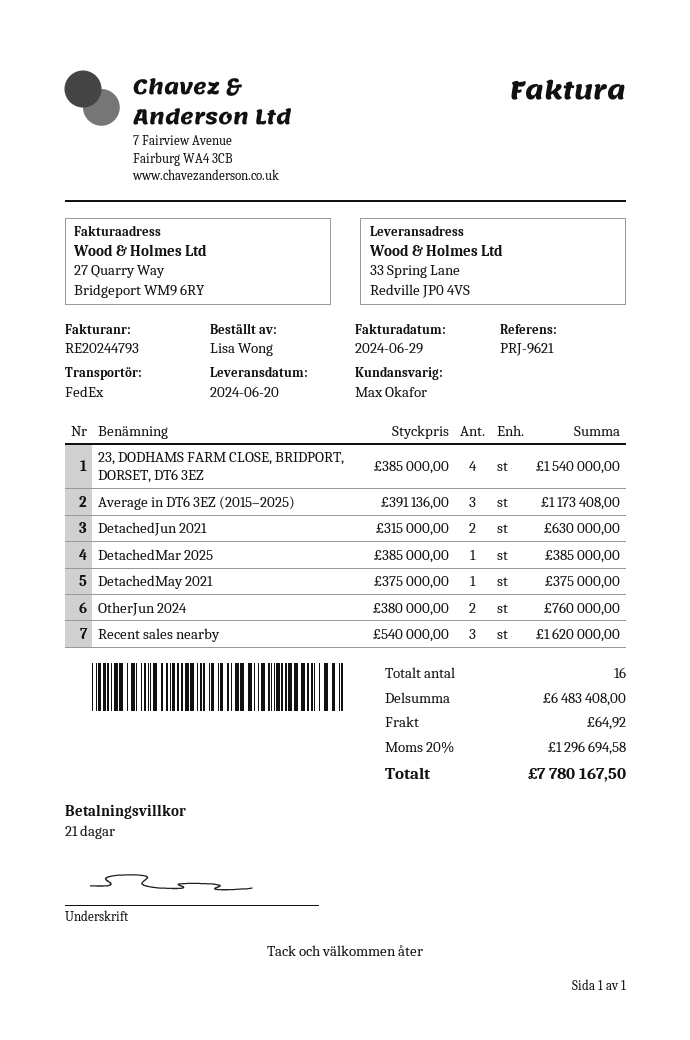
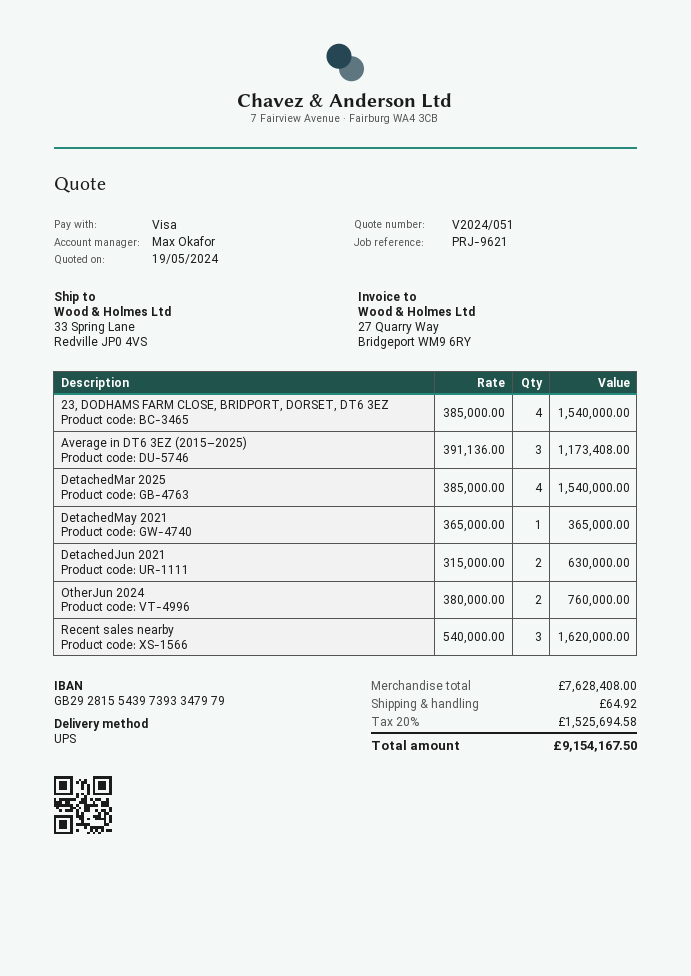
shipping method: FedEx -> UPS
DetachedMar 2025: 1 x 385000.00 = 385000.00 -> 4 x 385000.00 = 1540000.00
DetachedMay 2021: 1 x 375000.00 = 375000.00 -> 1 x 365000.00 = 365000.00
subtotal: 6483408.00 -> 7628408.00
tax: 20% = 1296694.58 -> 20% = 1525694.58
total: 7780167.50 -> 9154167.50

